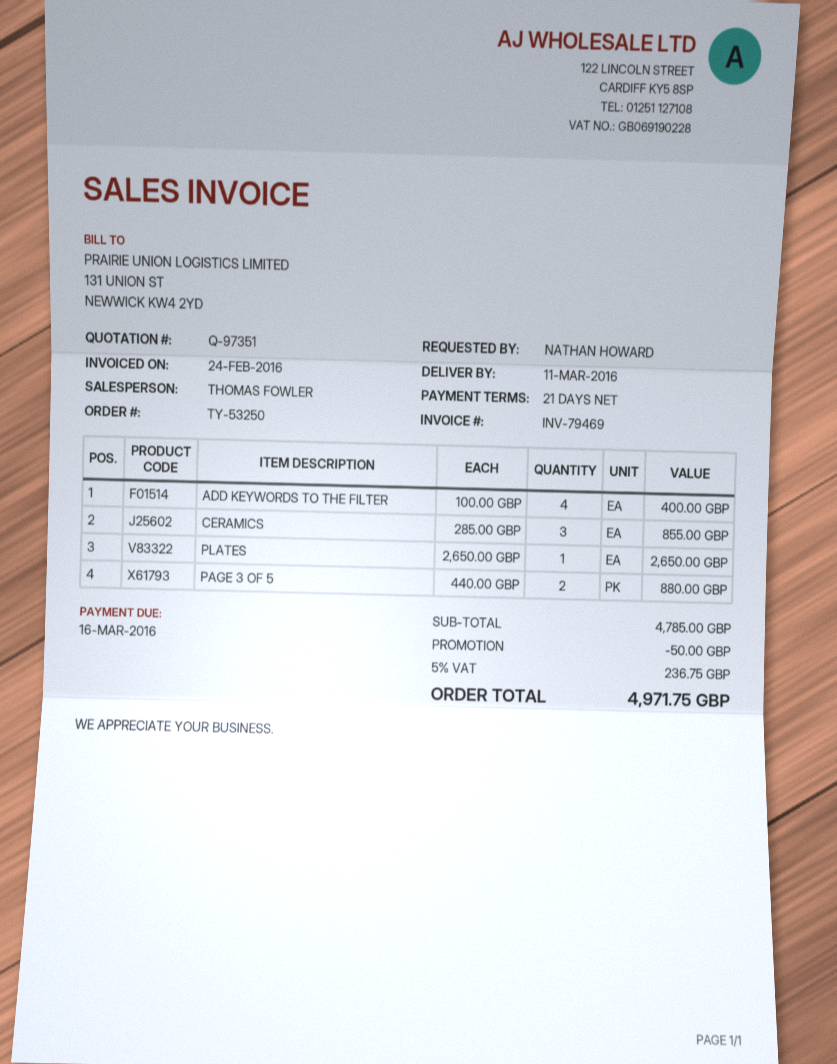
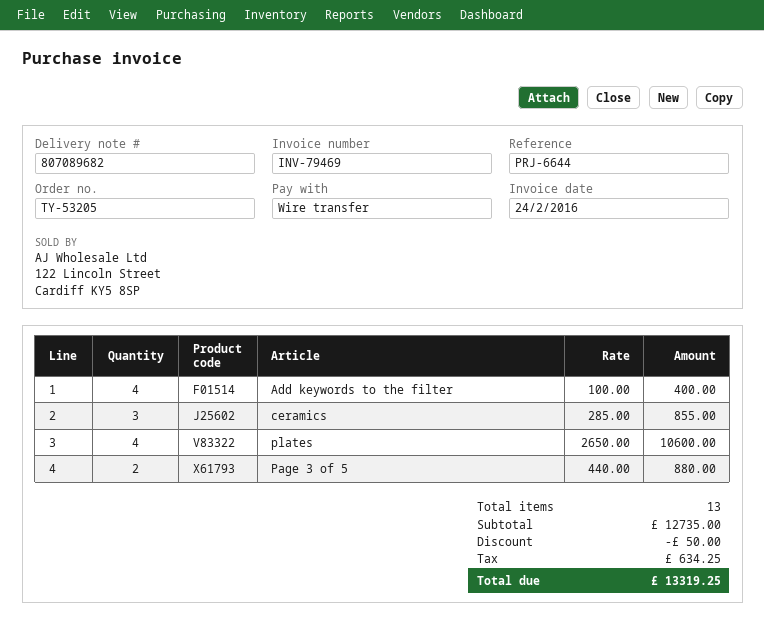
order number: TY-53250 -> TY-53205
PLATES: 1 x 2650.00 = 2650.00 -> 4 x 2650.00 = 10600.00
subtotal: 4785.00 -> 12735.00
tax: 236.75 -> 634.25
total: 4971.75 -> 13319.25

